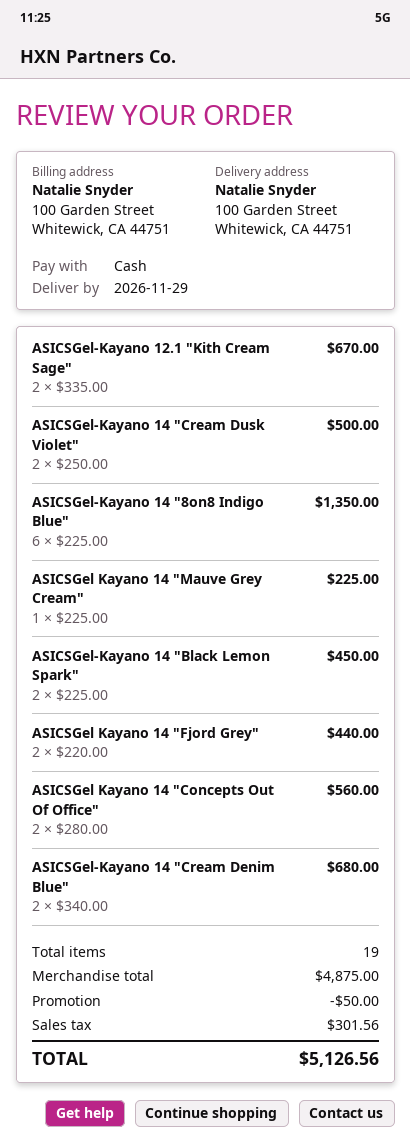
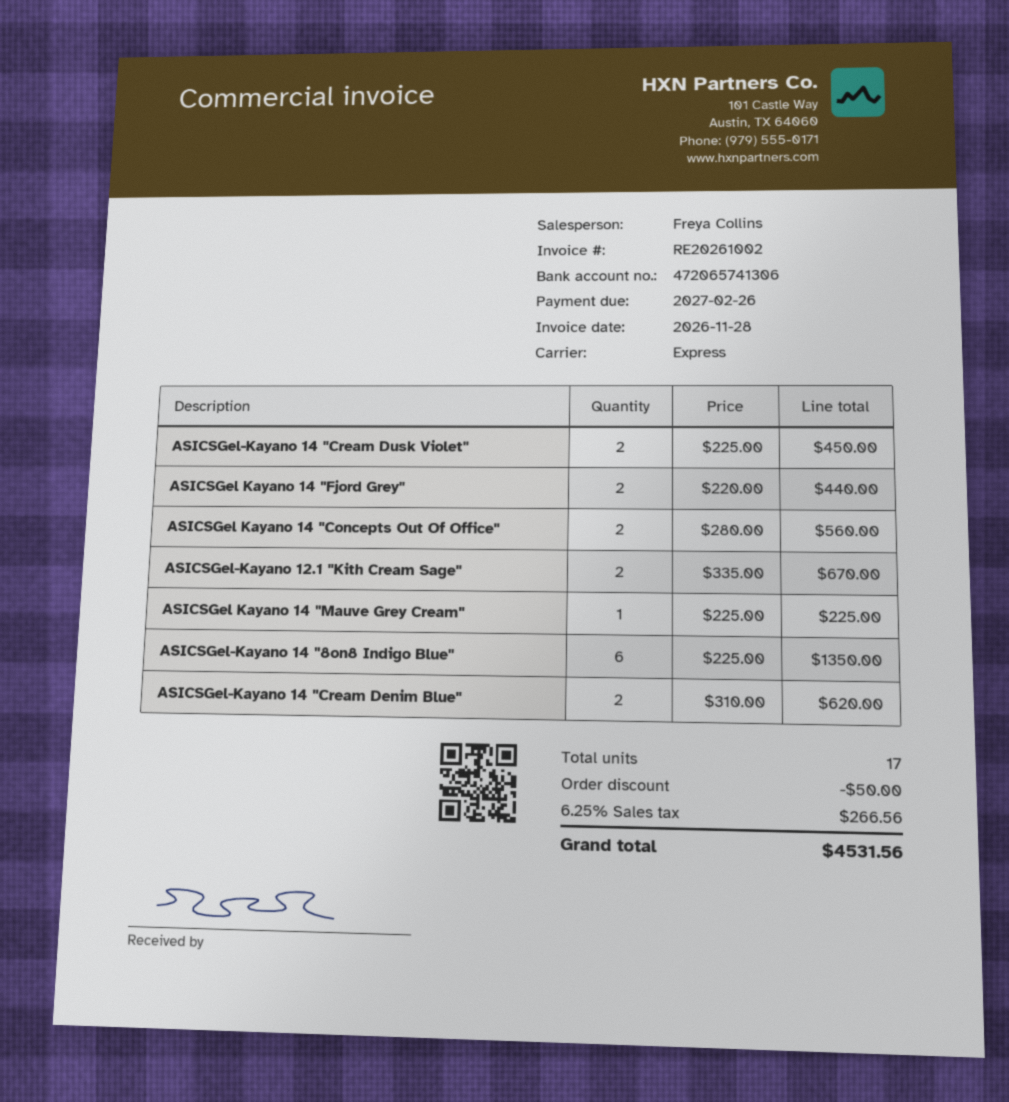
ASICSGel-Kayano 14 "Cream Dusk Violet": 2 x 250.00 = 500.00 -> 2 x 225.00 = 450.00
ASICSGel-Kayano 14 "Black Lemon Spark": 2 x 225.00 = 450.00 -> none
ASICSGel-Kayano 14 "Cream Denim Blue": 2 x 340.00 = 680.00 -> 2 x 310.00 = 620.00
total quantity: 19 -> 17
tax: 301.56 -> 266.56
total: 5126.56 -> 4531.56

